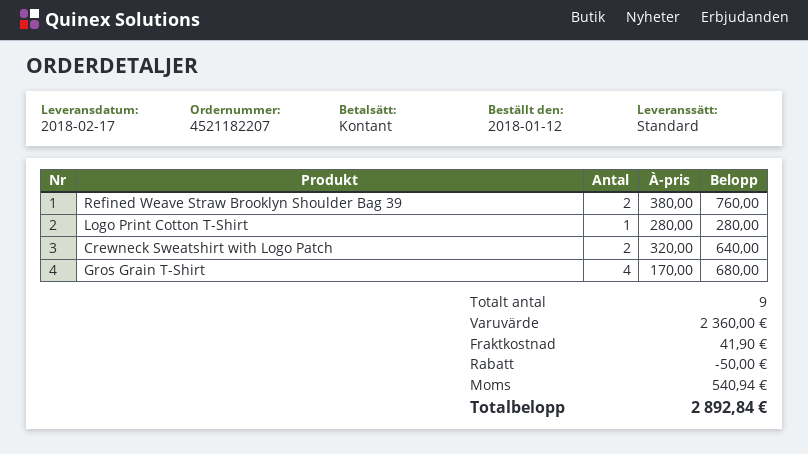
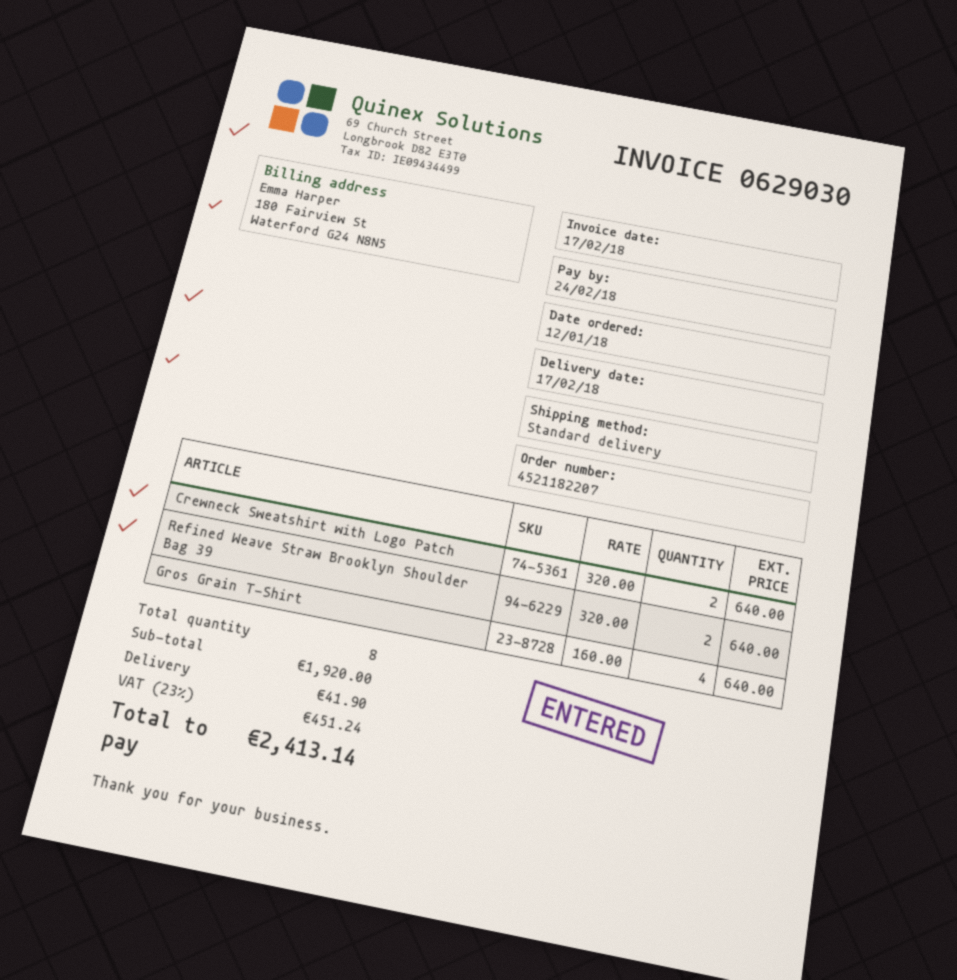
Refined Weave Straw Brooklyn Shoulder Bag 39: 2 x 380.00 = 760.00 -> 2 x 320.00 = 640.00
Logo Print Cotton T-Shirt: 1 x 280.00 = 280.00 -> none
Gros Grain T-Shirt: 4 x 170.00 = 680.00 -> 4 x 160.00 = 640.00
total quantity: 9 -> 8
subtotal: 2360.00 -> 1920.00
discount: 50.00 -> none
tax: 540.94 -> 451.24
total: 2892.84 -> 2413.14

